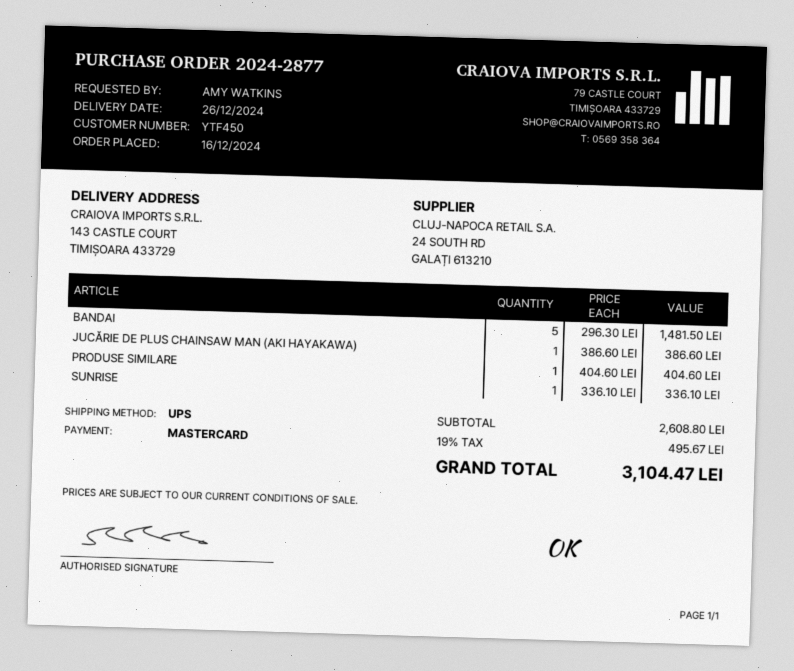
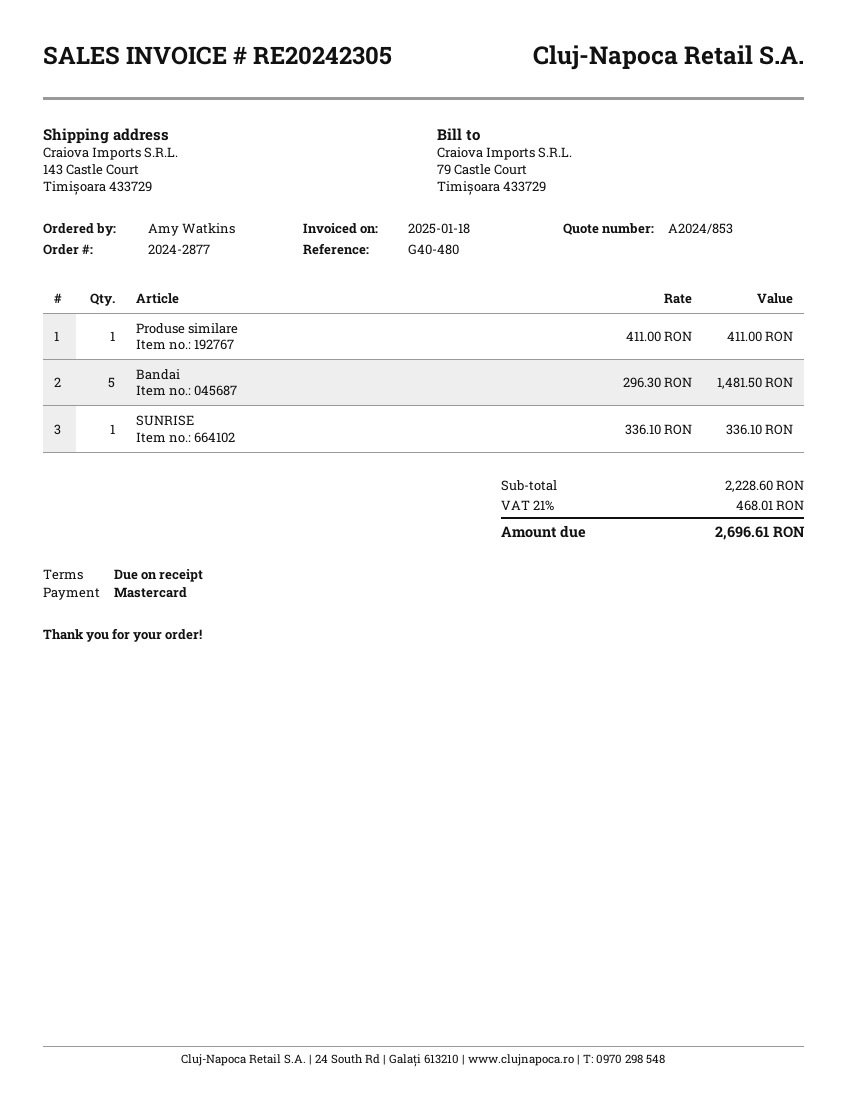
JUCĂRIE DE PLUS CHAINSAW MAN (AKI HAYAKAWA): 1 x 386.60 = 386.60 -> none
PRODUSE SIMILARE: 1 x 404.60 = 404.60 -> 1 x 411.00 = 411.00
subtotal: 2608.80 -> 2228.60
tax: 19% = 495.67 -> 21% = 468.01
total: 3104.47 -> 2696.61

